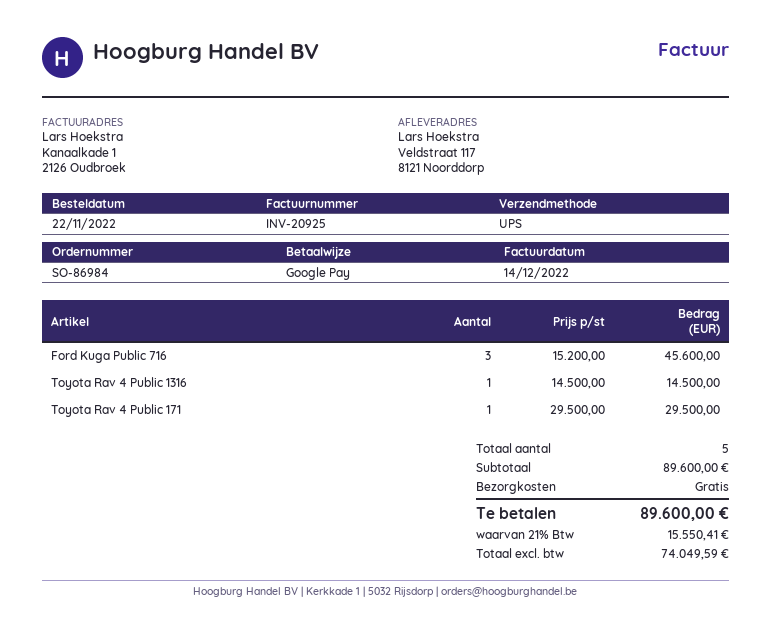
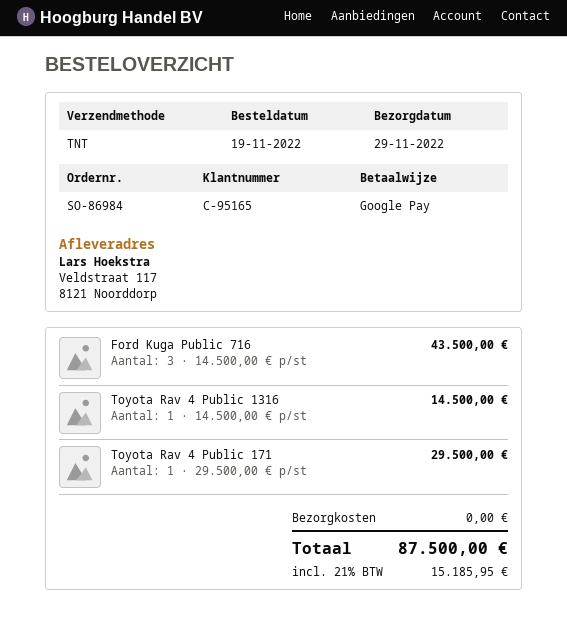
order date: 2022-11-22 -> 2022-11-19
shipping method: UPS -> TNT
Ford Kuga Public 716: 3 x 15200.00 = 45600.00 -> 3 x 14500.00 = 43500.00
tax: 21% = 15550.41 -> 21% = 15185.95
total: 89600.00 -> 87500.00

